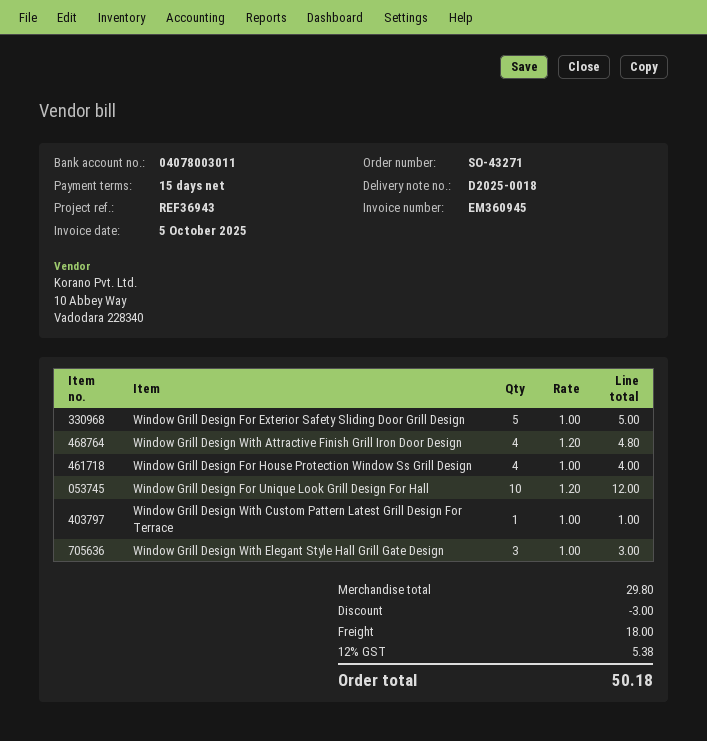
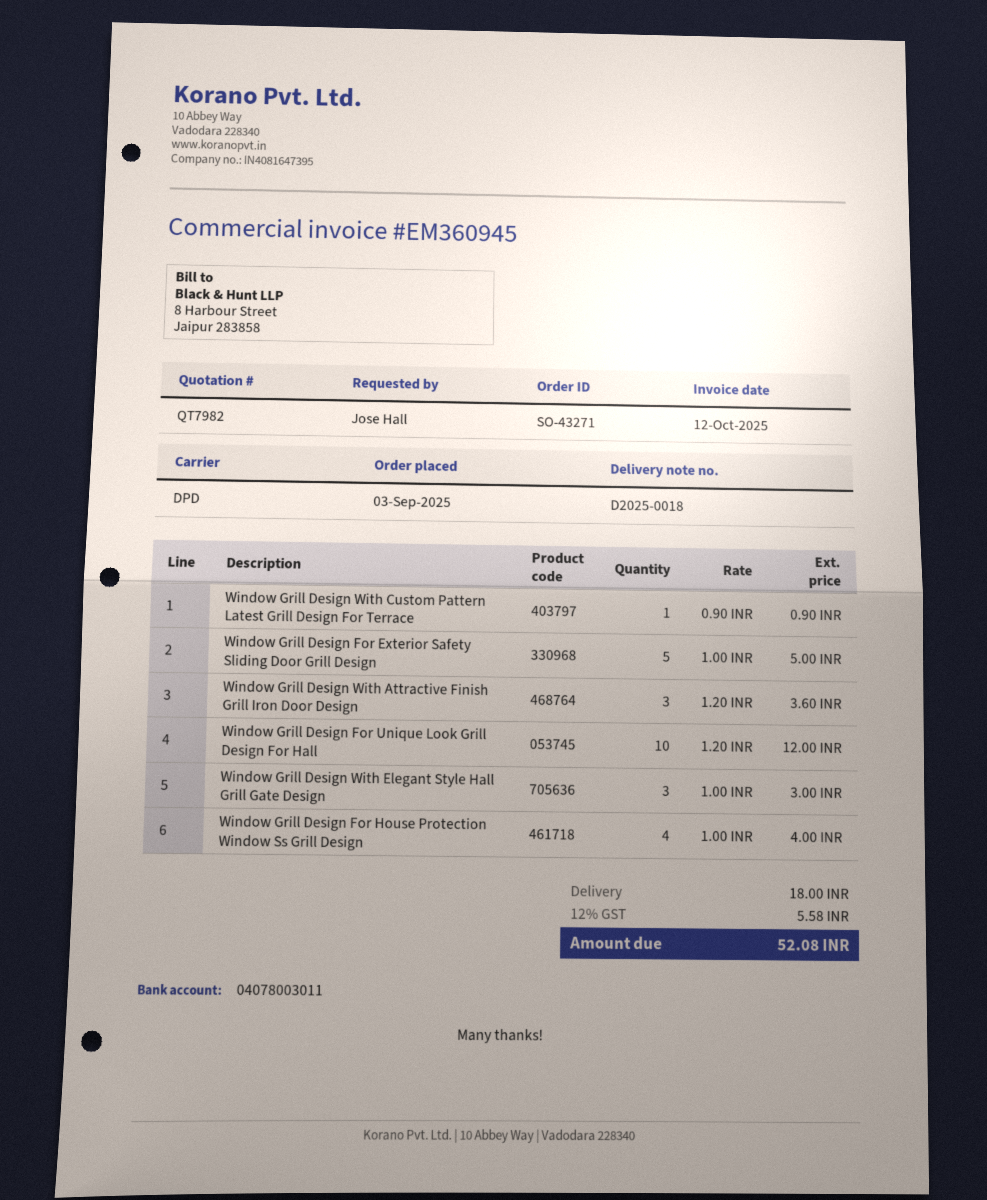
invoice date: 2025-10-05 -> 2025-10-12
Window Grill Design With Attractive Finish Grill Iron Door Design: 4 x 1.20 = 4.80 -> 3 x 1.20 = 3.60
Window Grill Design With Custom Pattern Latest Grill Design For Terrace: 1 x 1.00 = 1.00 -> 1 x 0.90 = 0.90
discount: 3.00 -> none
tax: 12% = 5.38 -> 12% = 5.58
total: 50.18 -> 52.08

